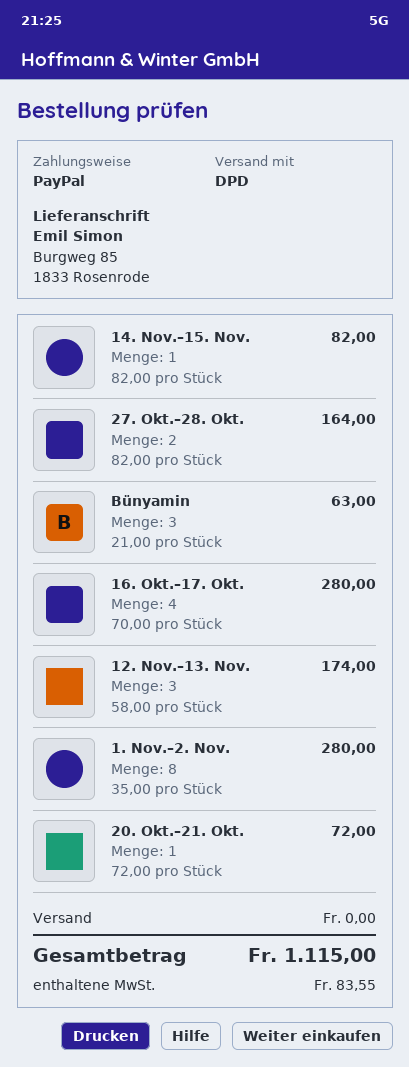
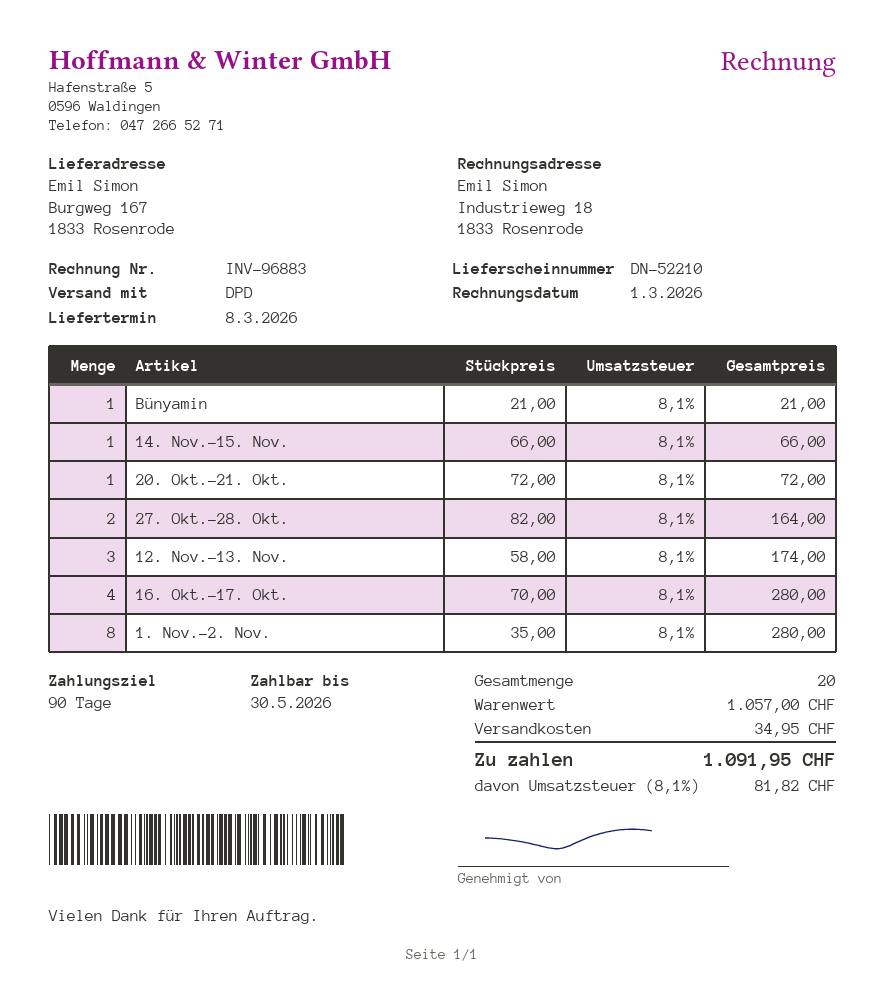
ship to: Burgweg 85, 1833 Rosenrode -> Burgweg 167, 1833 Rosenrode
14. Nov.–15. Nov.: 1 x 82.00 = 82.00 -> 1 x 66.00 = 66.00
Bünyamin: 3 x 21.00 = 63.00 -> 1 x 21.00 = 21.00
shipping: 0.00 -> 34.95
tax: 83.55 -> 81.82
total: 1115.00 -> 1091.95

